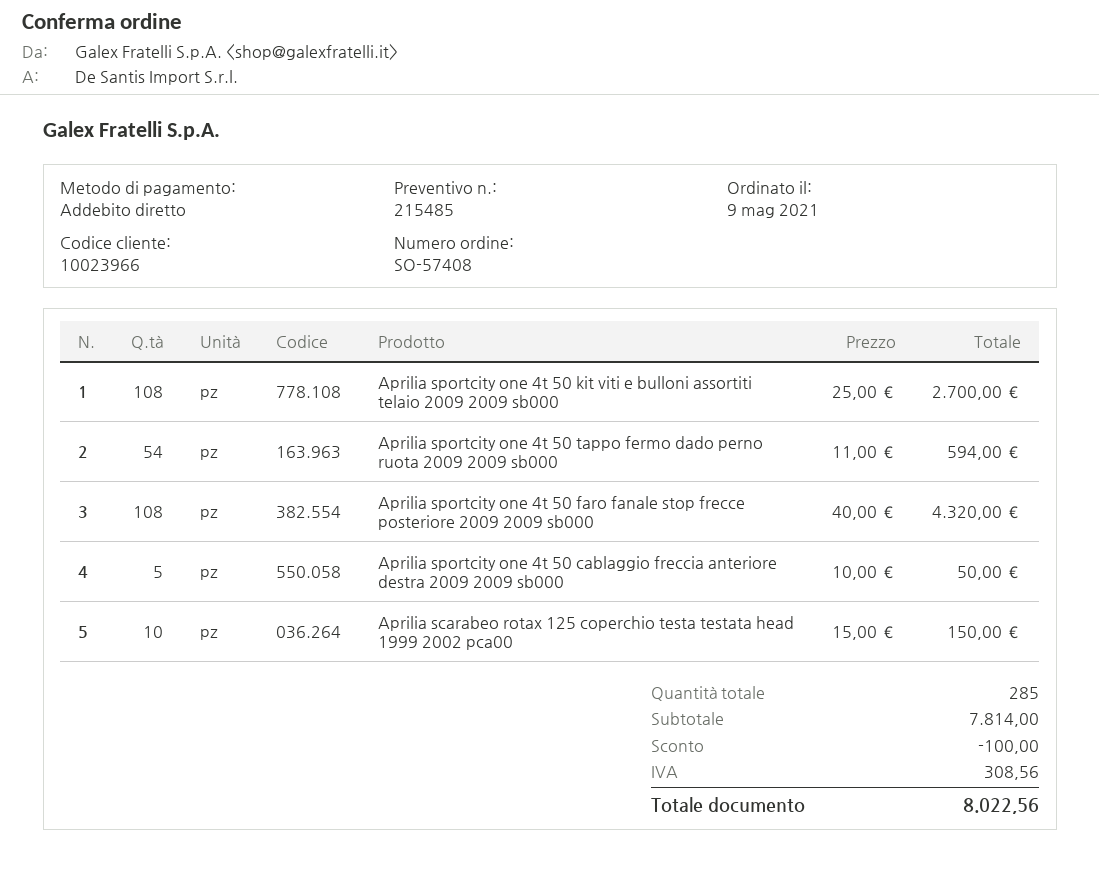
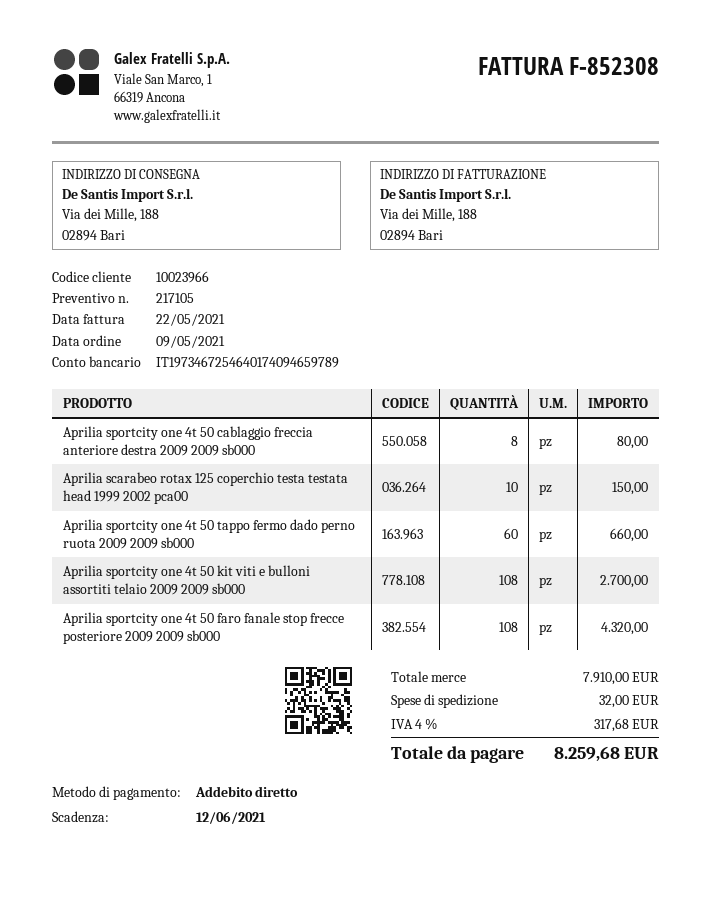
quote number: 215485 -> 217105
Aprilia sportcity one 4t 50 tappo fermo dado perno ruota 2009 2009 sb000: 54 for 594.00 -> 60 for 660.00
Aprilia sportcity one 4t 50 cablaggio freccia anteriore destra 2009 2009 sb000: 5 for 50.00 -> 8 for 80.00
subtotal: 7814.00 -> 7910.00
discount: 100.00 -> none
shipping: none -> 32.00
tax: 308.56 -> 317.68
total: 8022.56 -> 8259.68

